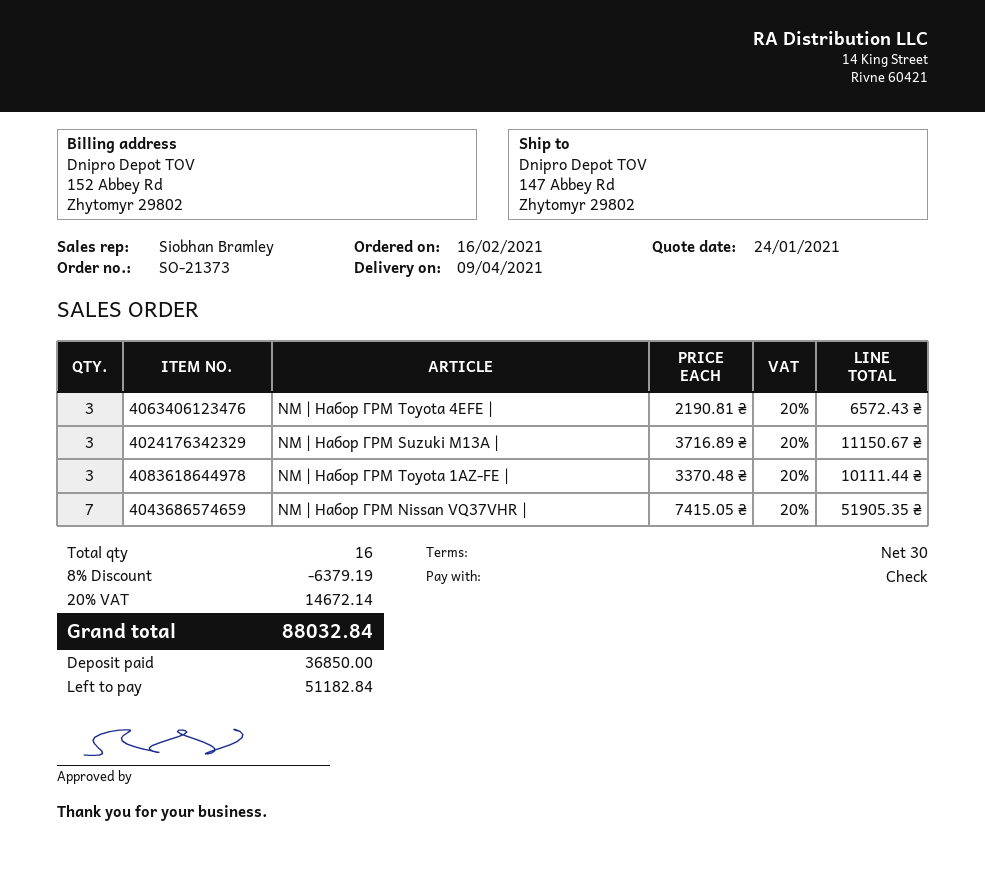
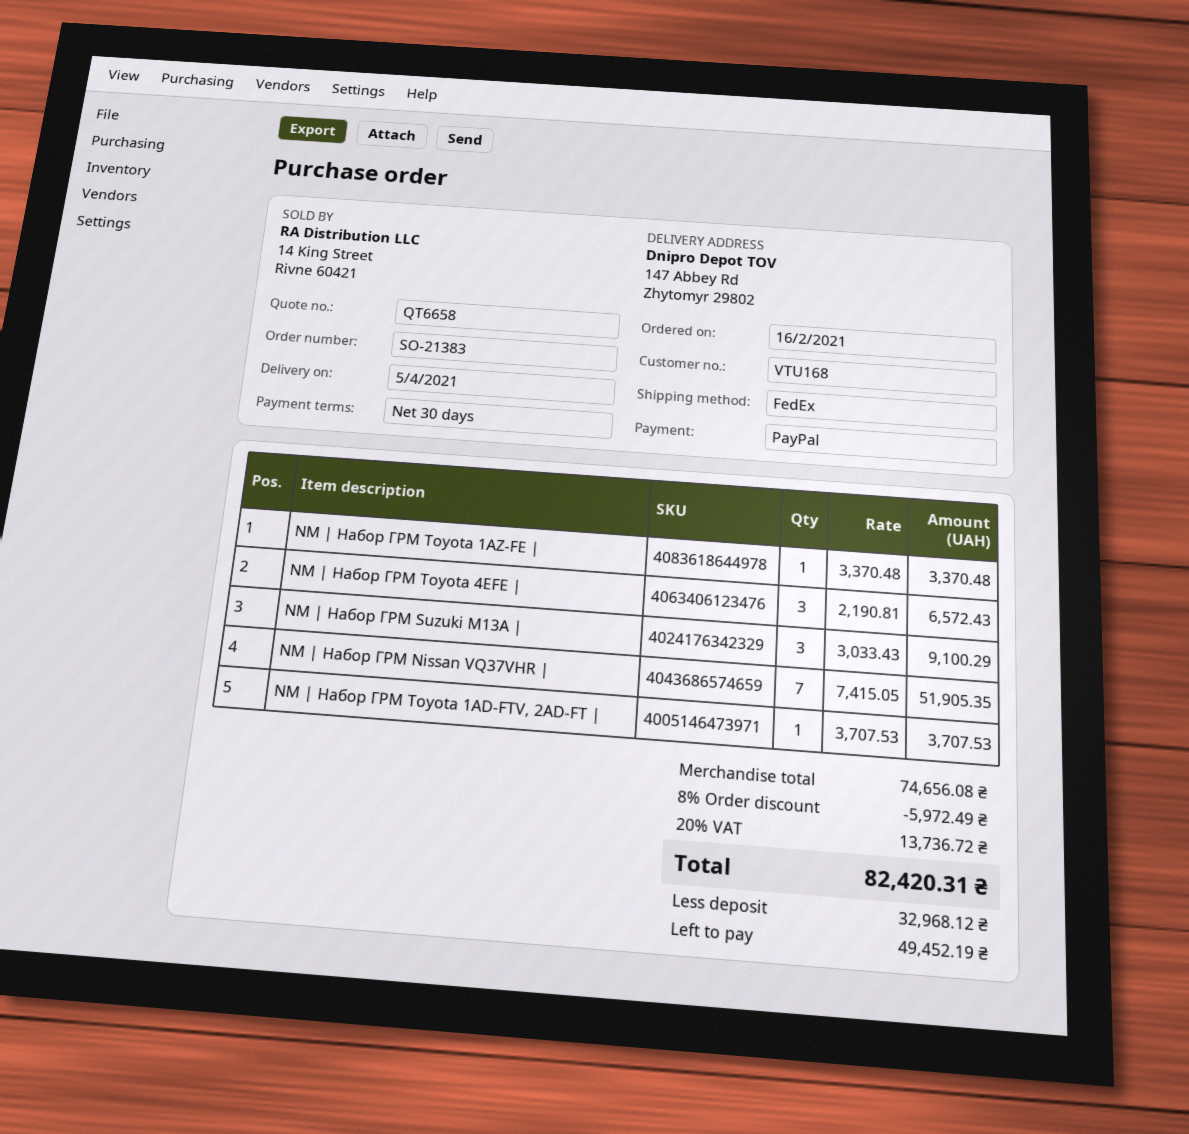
order number: SO-21373 -> SO-21383
delivery date: 2021-04-09 -> 2021-04-05
payment method: cheque -> PayPal
NM | Набор ГРМ Suzuki M13A |: 3 x 3716.89 = 11150.67 -> 3 x 3033.43 = 9100.29
NM | Набор ГРМ Toyota 1AZ-FE |: 3 x 3370.48 = 10111.44 -> 1 x 3370.48 = 3370.48
NM | Набор ГРМ Toyota 1AD-FTV, 2AD-FT |: none -> 1 x 3707.53 = 3707.53
discount: 8% = 6379.19 -> 8% = 5972.49
tax: 20% = 14672.14 -> 20% = 13736.72
total: 88032.84 -> 82420.31
deposit: 36850.00 -> 32968.12
balance: 51182.84 -> 49452.19

